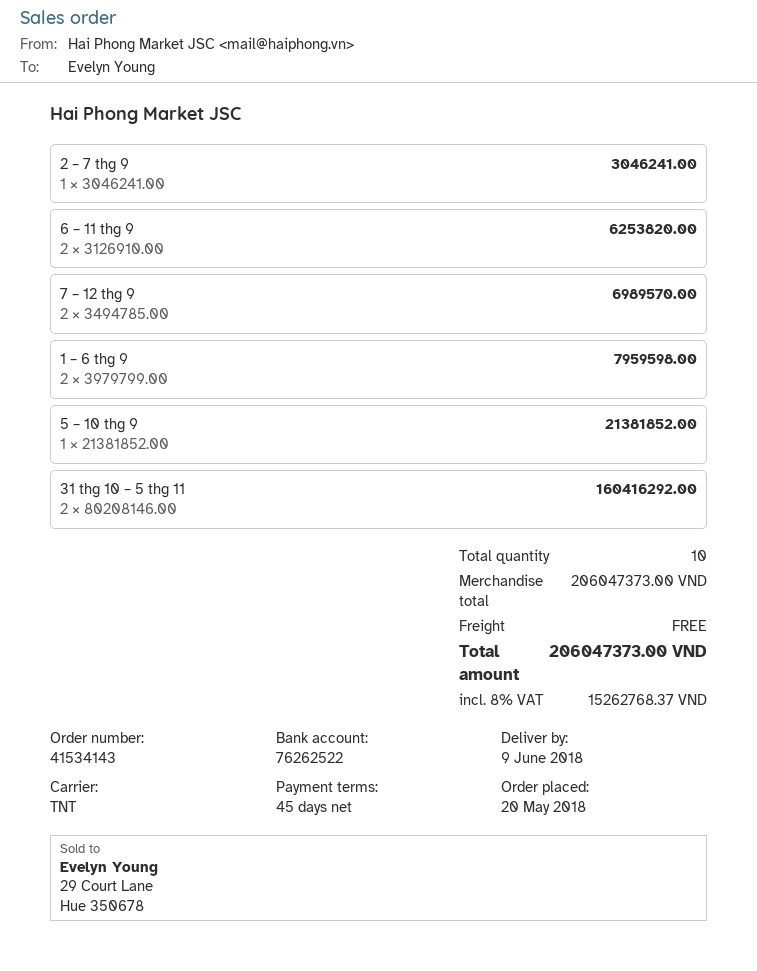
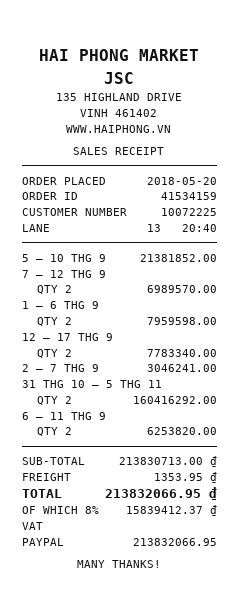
order number: 41534143 -> 41534159
12 – 17 THG 9: none -> 2 for 7783340.00
subtotal: 206047373.00 -> 213830713.00
shipping: 0.00 -> 1353.95
tax: 8% = 15262768.37 -> 8% = 15839412.37
total: 206047373.00 -> 213832066.95

